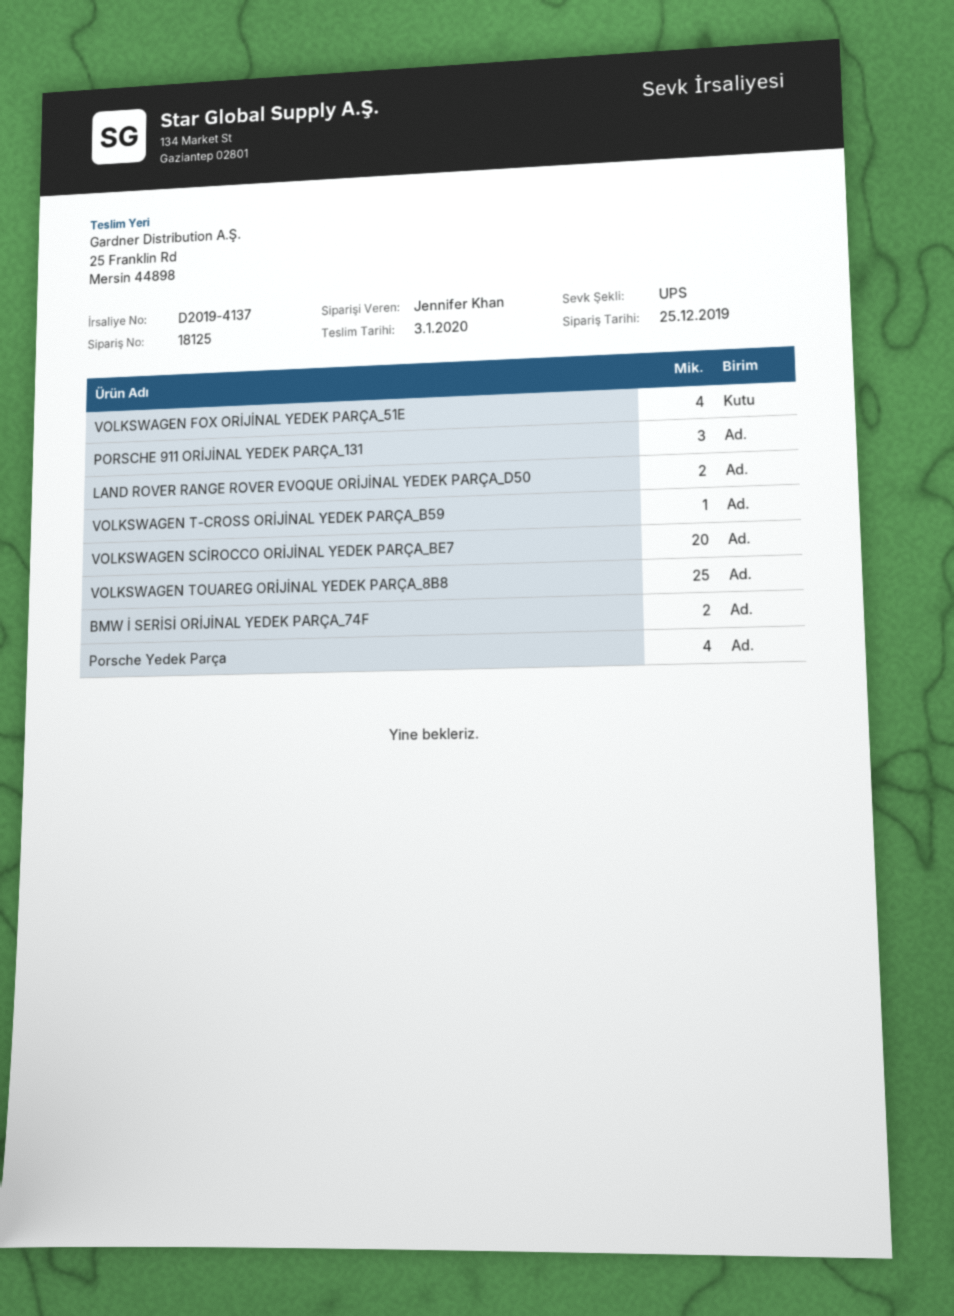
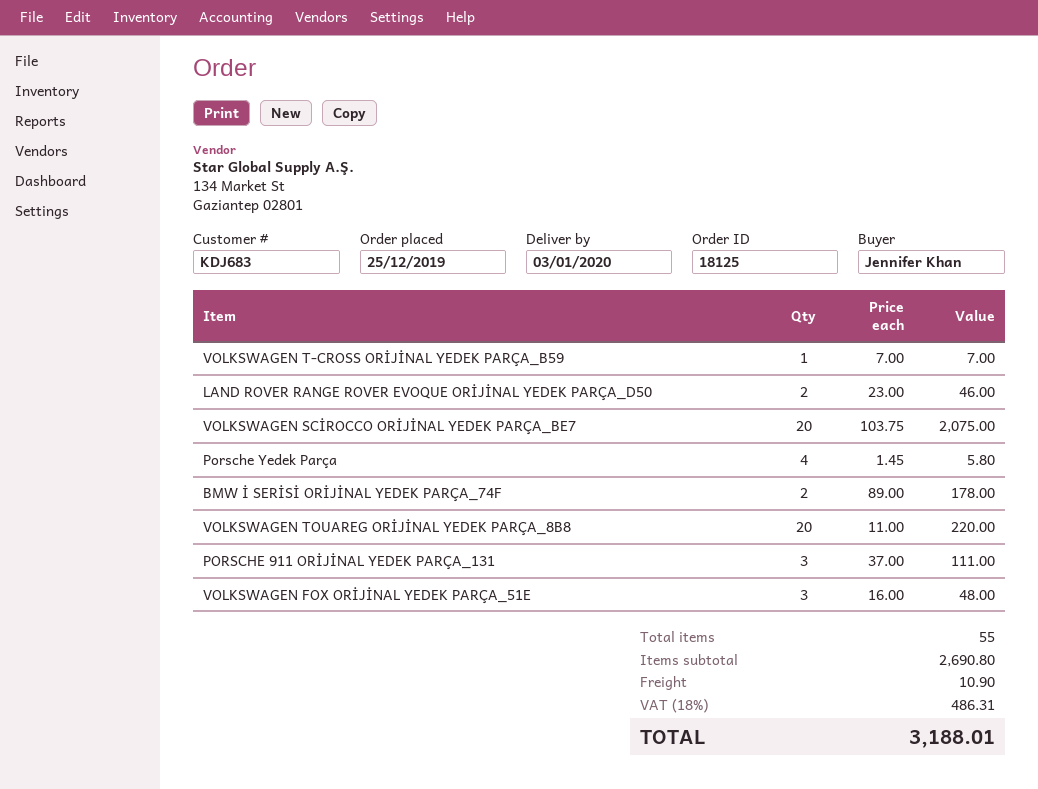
VOLKSWAGEN FOX ORİJİNAL YEDEK PARÇA_51E: 4 -> 3
VOLKSWAGEN TOUAREG ORİJİNAL YEDEK PARÇA_8B8: 25 -> 20

